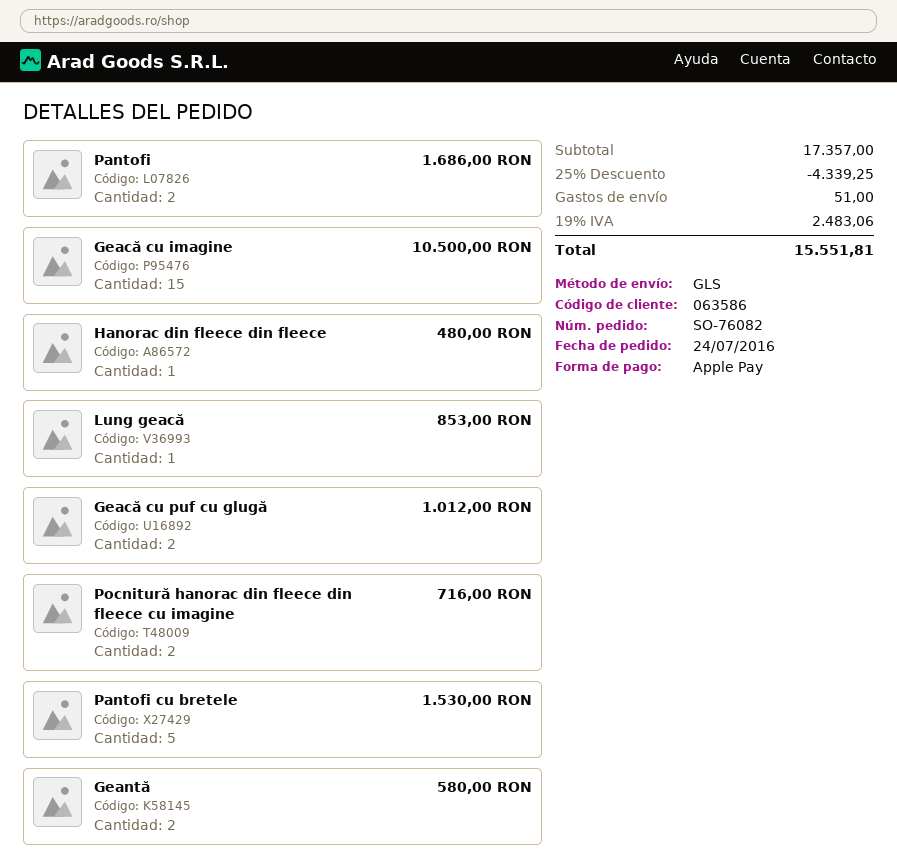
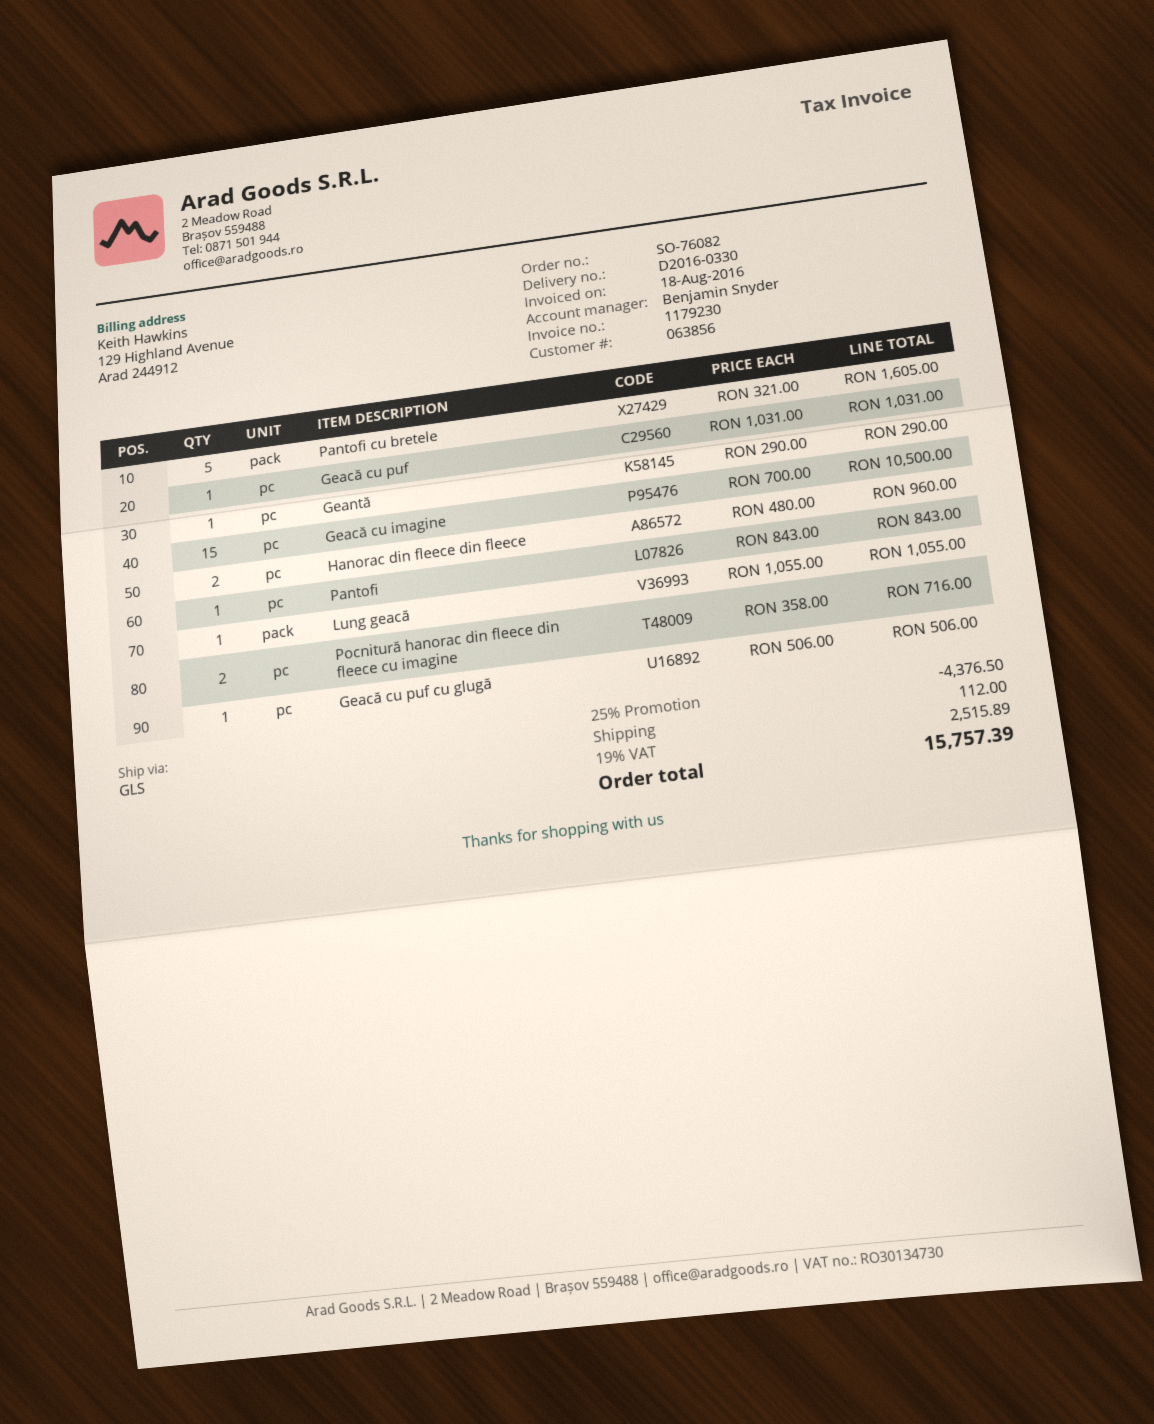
customer number: 063586 -> 063856
Pantofi: 2 for 1686.00 -> 1 for 843.00
Hanorac din fleece din fleece: 1 for 480.00 -> 2 for 960.00
Lung geacă: 1 for 853.00 -> 1 for 1055.00
Geacă cu puf cu glugă: 2 for 1012.00 -> 1 for 506.00
Pantofi cu bretele: 5 for 1530.00 -> 5 for 1605.00
Geantă: 2 for 580.00 -> 1 for 290.00
Geacă cu puf: none -> 1 for 1031.00
discount: 25% = 4339.25 -> 25% = 4376.50
shipping: 51.00 -> 112.00
tax: 19% = 2483.06 -> 19% = 2515.89
total: 15551.81 -> 15757.39

